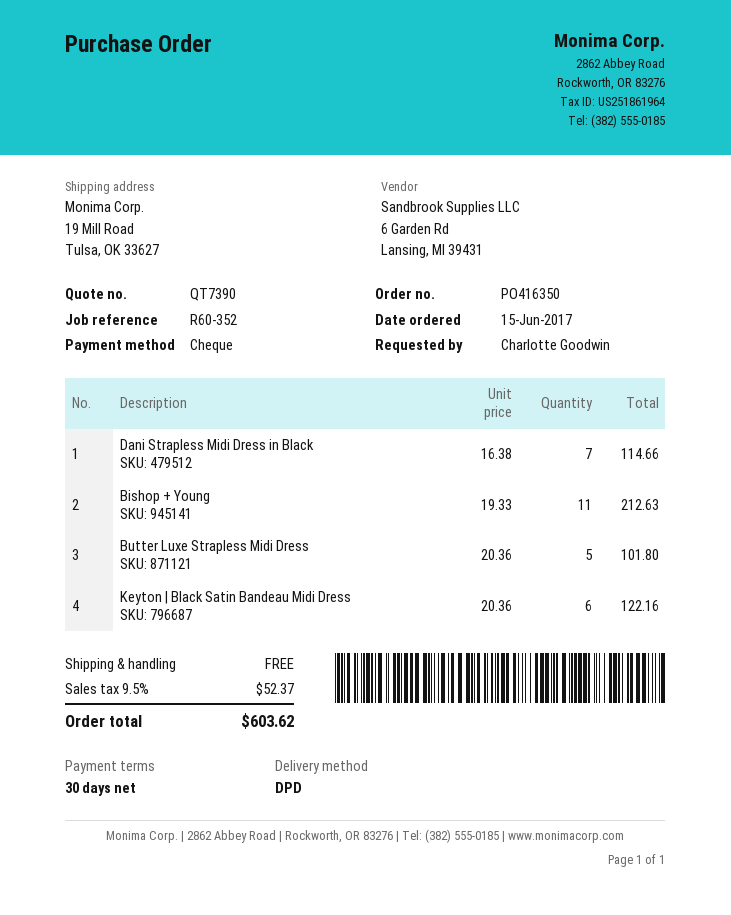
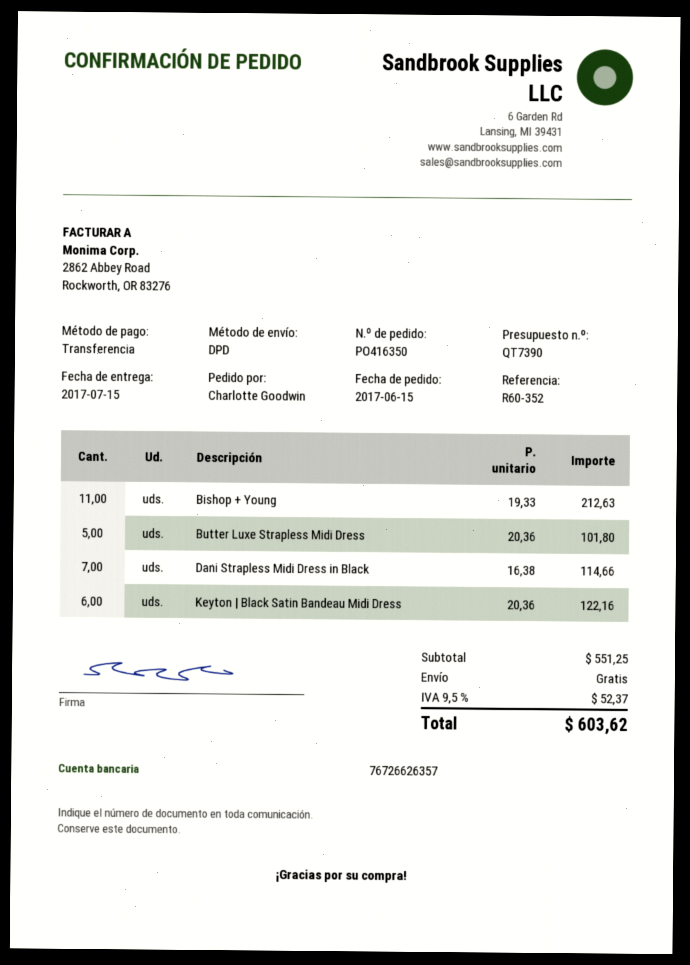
payment method: cheque -> bank transfer

